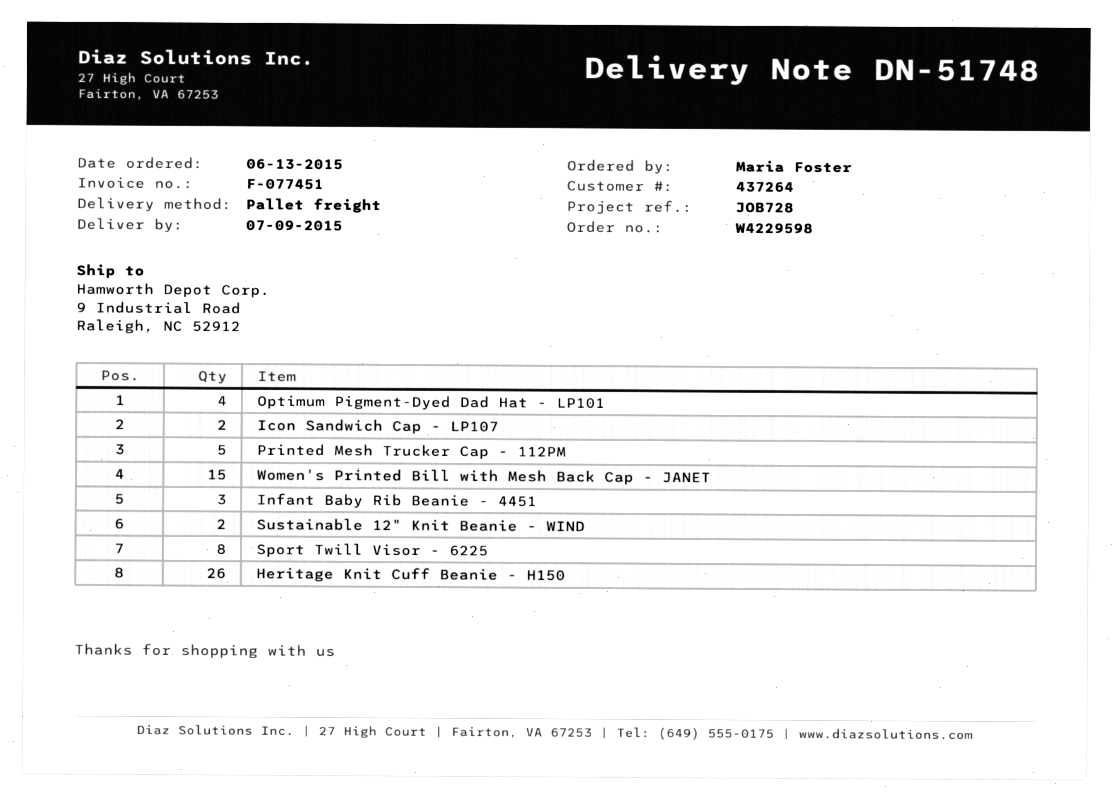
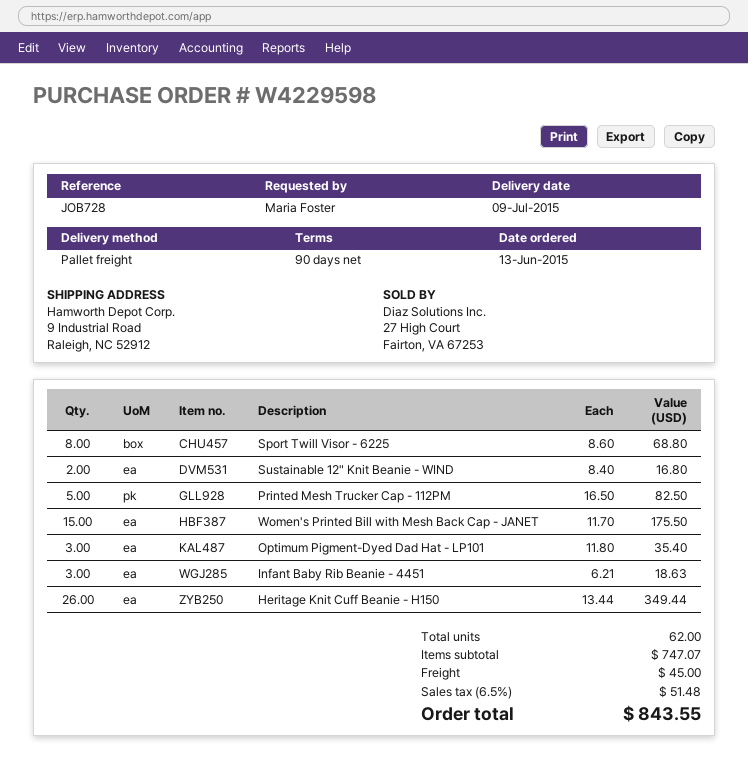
Optimum Pigment-Dyed Dad Hat - LP101: 4 -> 3
Icon Sandwich Cap - LP107: 2 -> none

